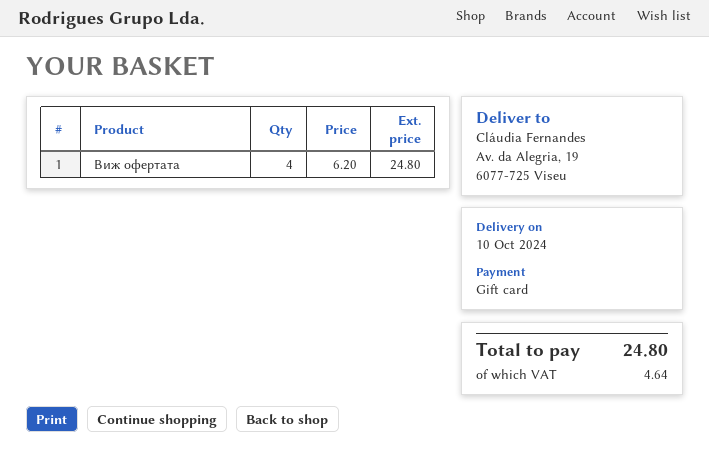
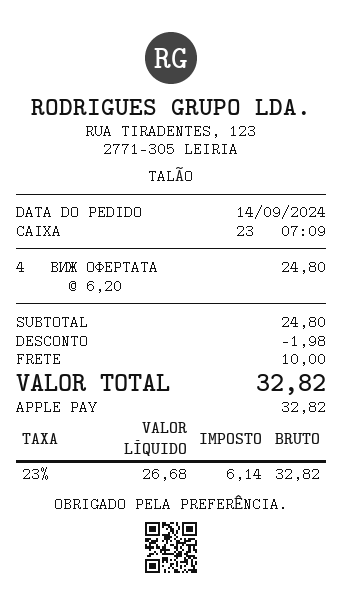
payment method: gift card -> Apple Pay
discount: none -> 1.98
shipping: none -> 10.00
tax: 4.64 -> 6.14
total: 24.80 -> 32.82

